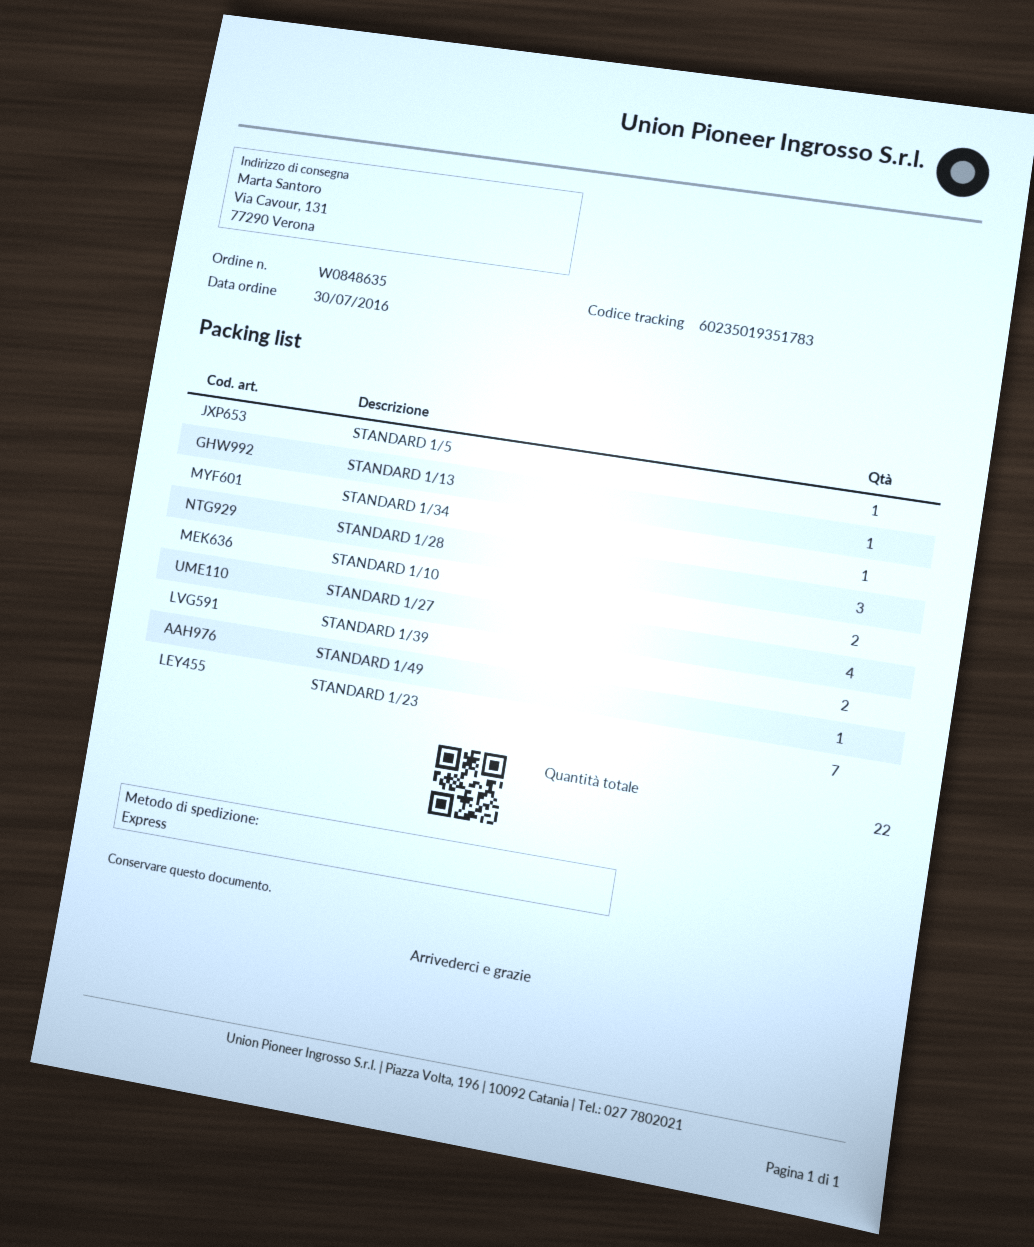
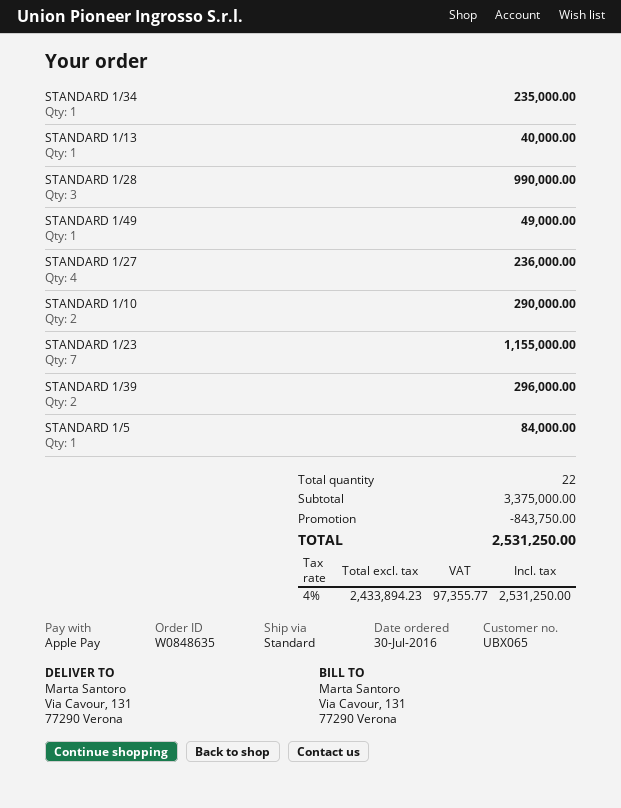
shipping method: express -> standard

